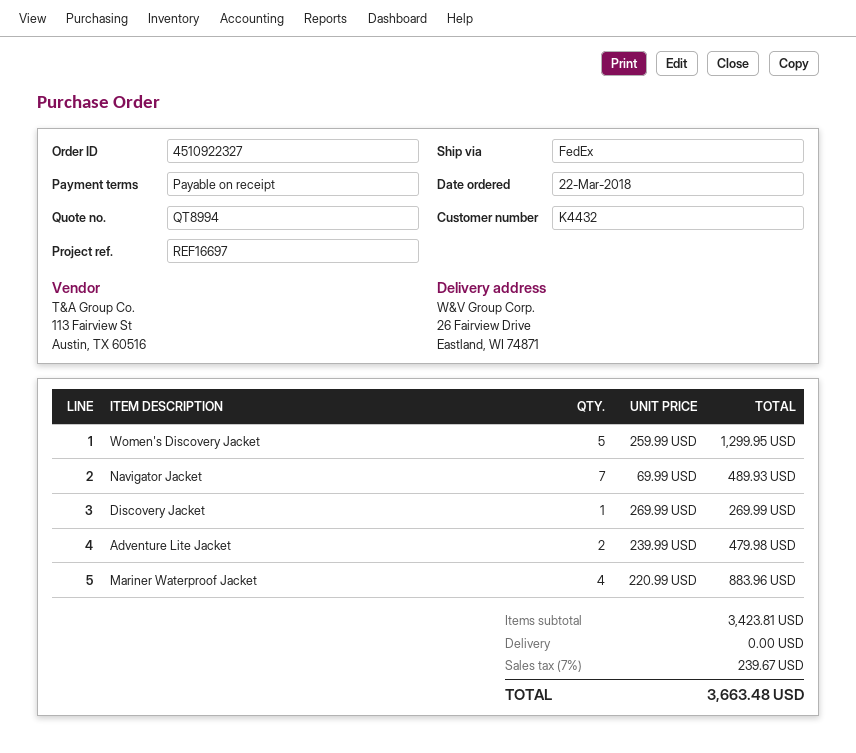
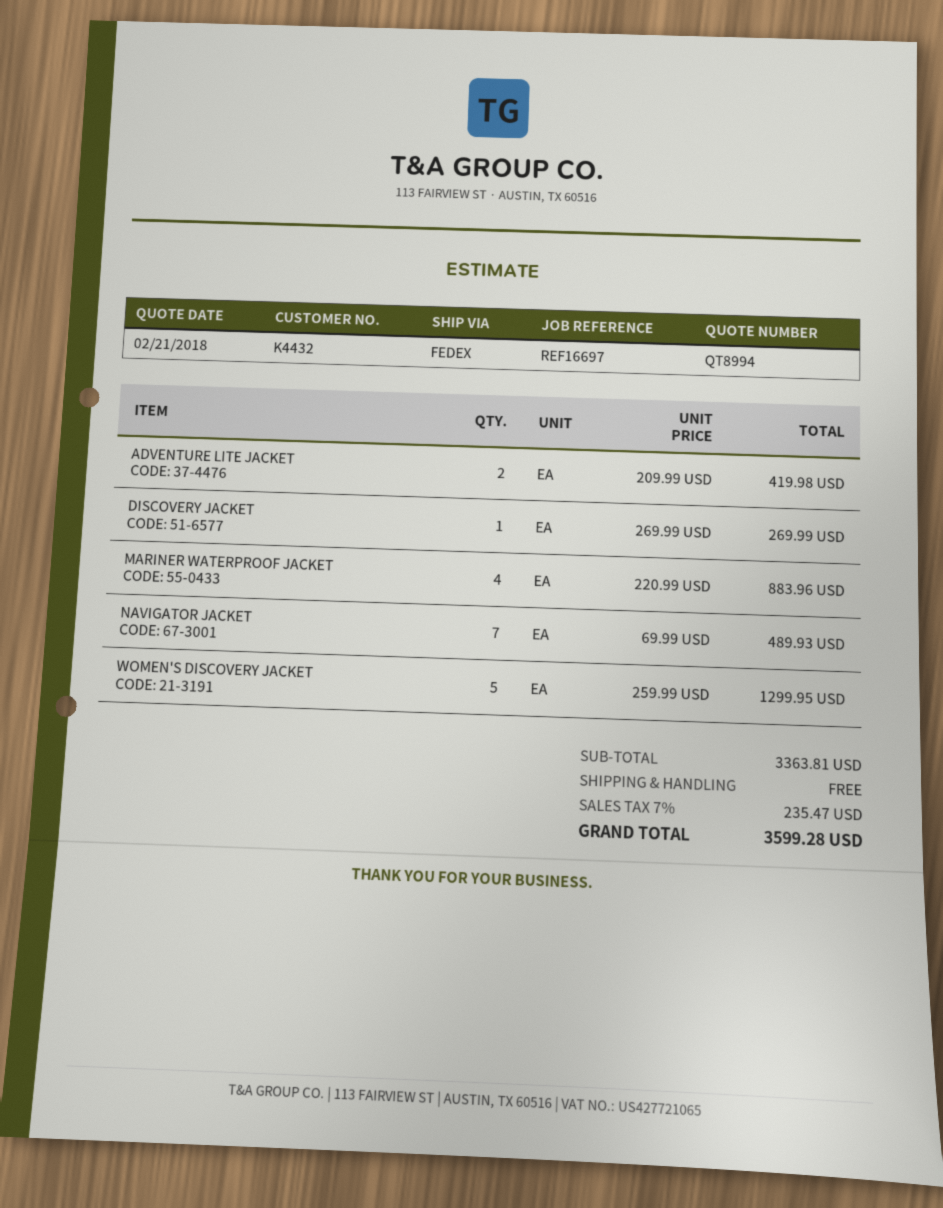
Adventure Lite Jacket: 2 x 239.99 = 479.98 -> 2 x 209.99 = 419.98
subtotal: 3423.81 -> 3363.81
tax: 7% = 239.67 -> 7% = 235.47
total: 3663.48 -> 3599.28

